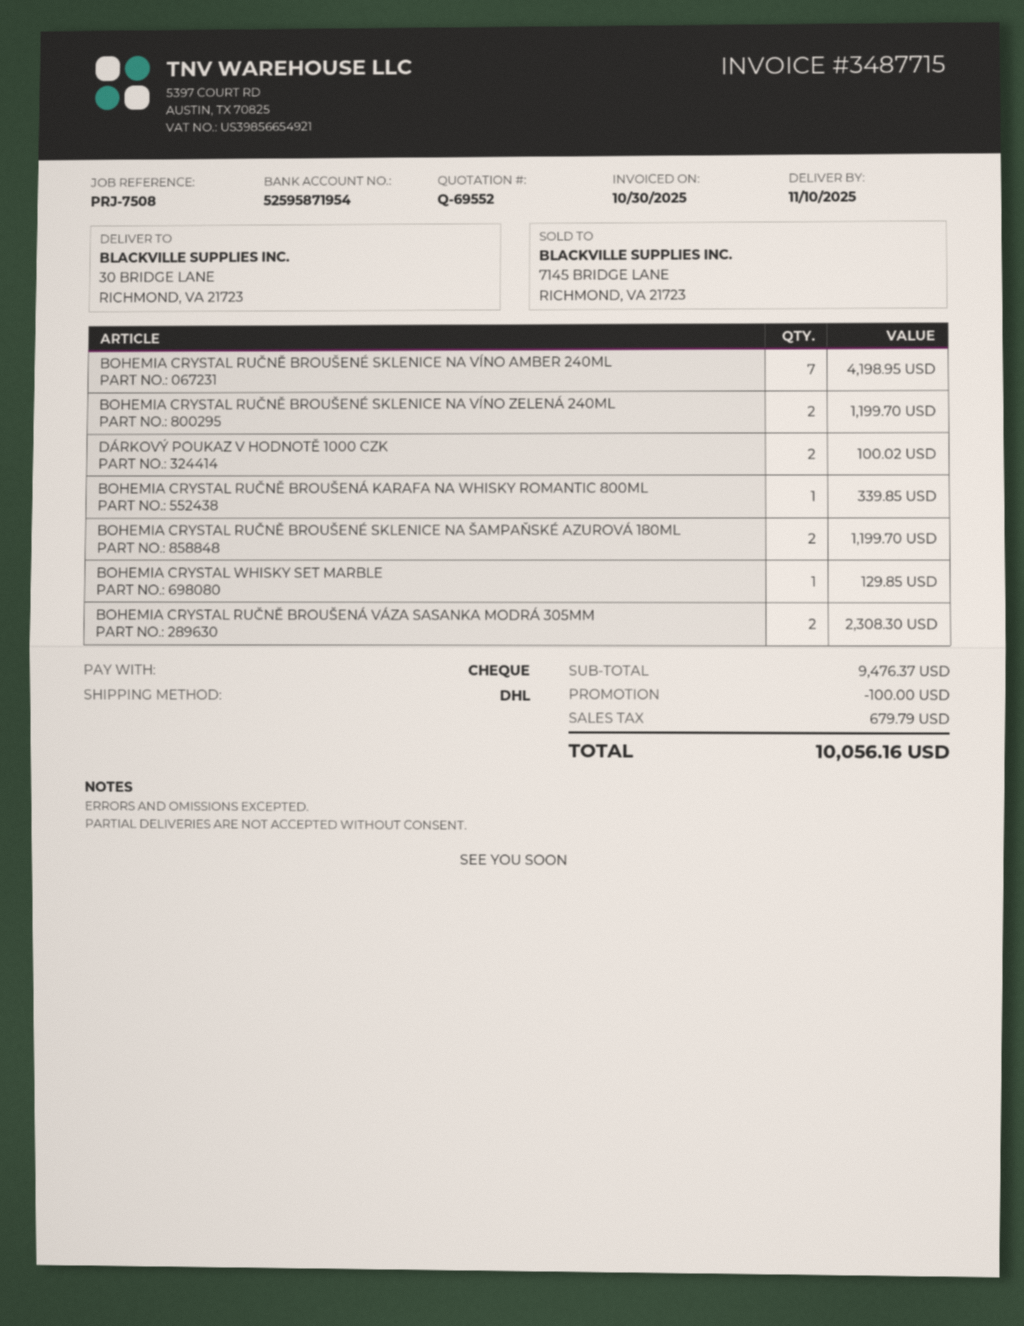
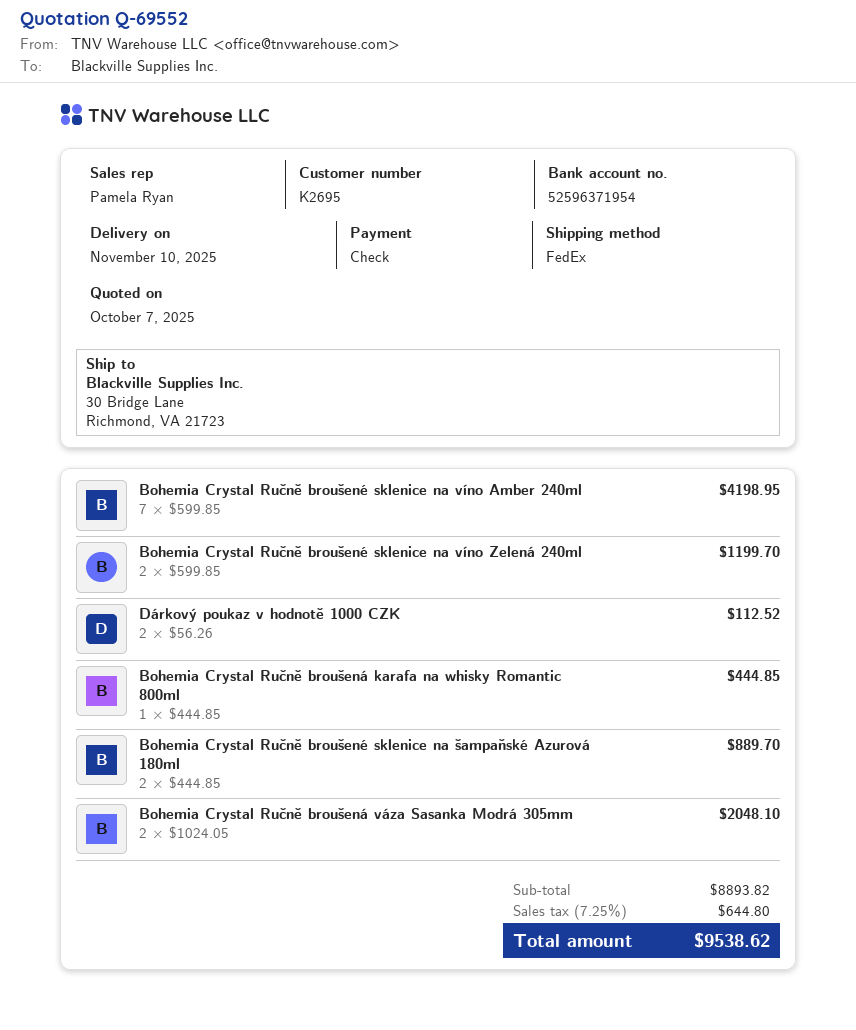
bank account: 52595871954 -> 52596371954
shipping method: DHL -> FedEx
DÁRKOVÝ POUKAZ V HODNOTĚ 1000 CZK: 2 for 100.02 -> 2 for 112.52
BOHEMIA CRYSTAL RUČNĚ BROUŠENÁ KARAFA NA WHISKY ROMANTIC 800ML: 1 for 339.85 -> 1 for 444.85
BOHEMIA CRYSTAL RUČNĚ BROUŠENÉ SKLENICE NA ŠAMPAŇSKÉ AZUROVÁ 180ML: 2 for 1199.70 -> 2 for 889.70
BOHEMIA CRYSTAL WHISKY SET MARBLE: 1 for 129.85 -> none
BOHEMIA CRYSTAL RUČNĚ BROUŠENÁ VÁZA SASANKA MODRÁ 305MM: 2 for 2308.30 -> 2 for 2048.10
subtotal: 9476.37 -> 8893.82
discount: 100.00 -> none
tax: 679.79 -> 644.80
total: 10056.16 -> 9538.62

